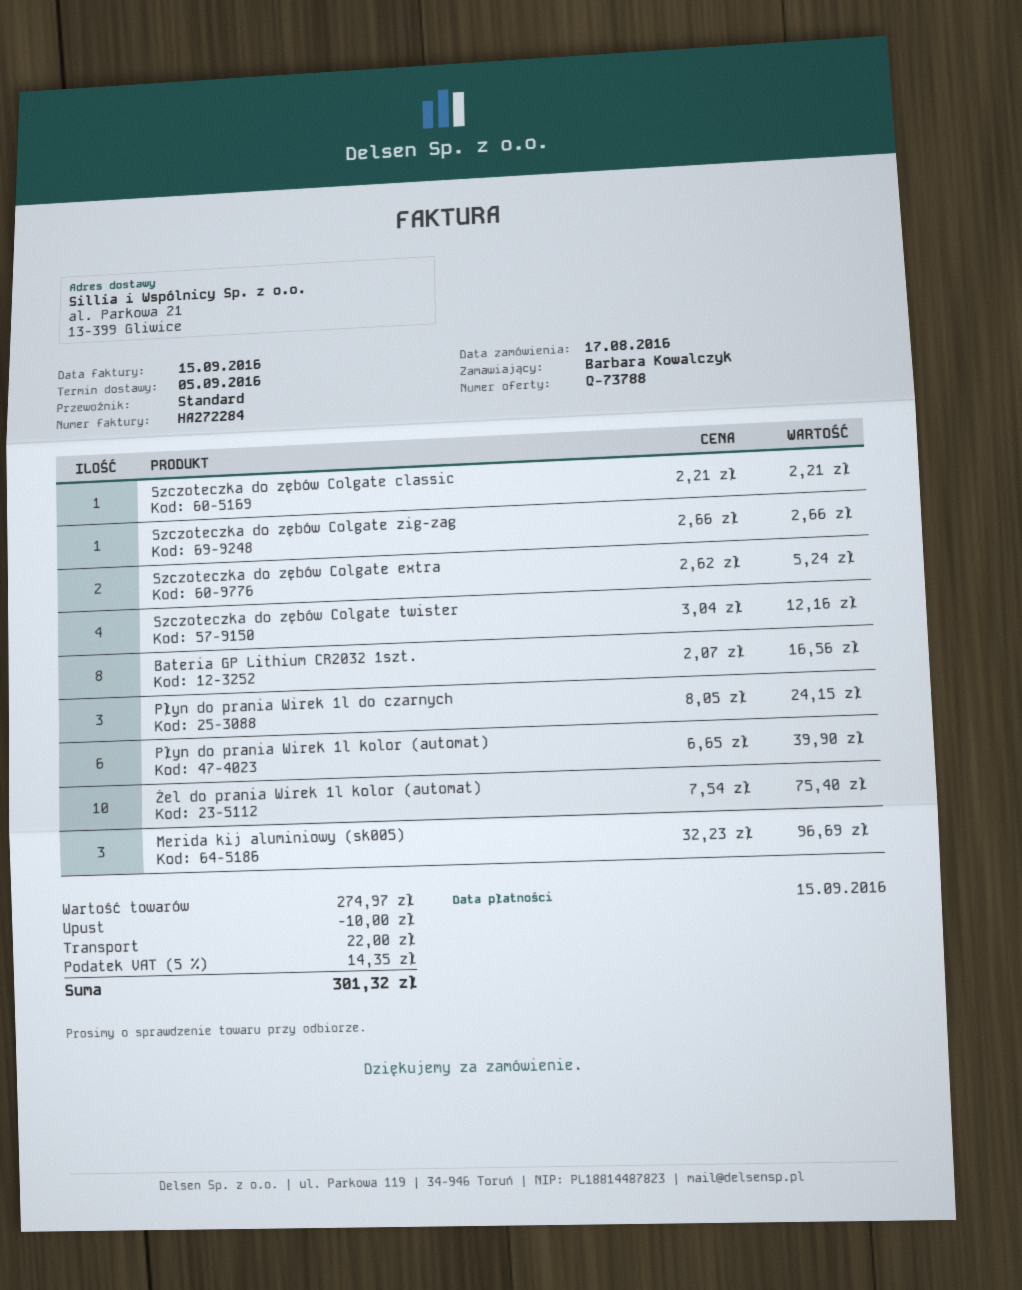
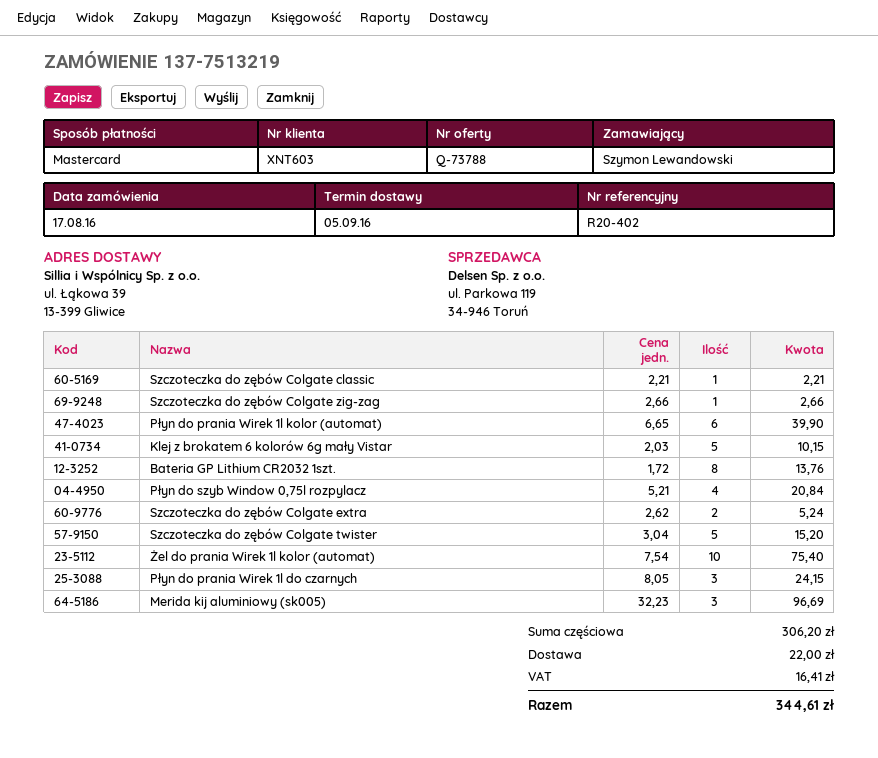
ordered by: Barbara Kowalczyk -> Szymon Lewandowski
ship to: al. Parkowa 21, 13-399 Gliwice -> ul. Łąkowa 39, 13-399 Gliwice
Szczoteczka do zębów Colgate twister: 4 x 3.04 = 12.16 -> 5 x 3.04 = 15.20
Bateria GP Lithium CR2032 1szt.: 8 x 2.07 = 16.56 -> 8 x 1.72 = 13.76
Klej z brokatem 6 kolorów 6g mały Vistar: none -> 5 x 2.03 = 10.15
Płyn do szyb Window 0,75l rozpylacz: none -> 4 x 5.21 = 20.84
subtotal: 274.97 -> 306.20
discount: 10.00 -> none
tax: 14.35 -> 16.41
total: 301.32 -> 344.61

